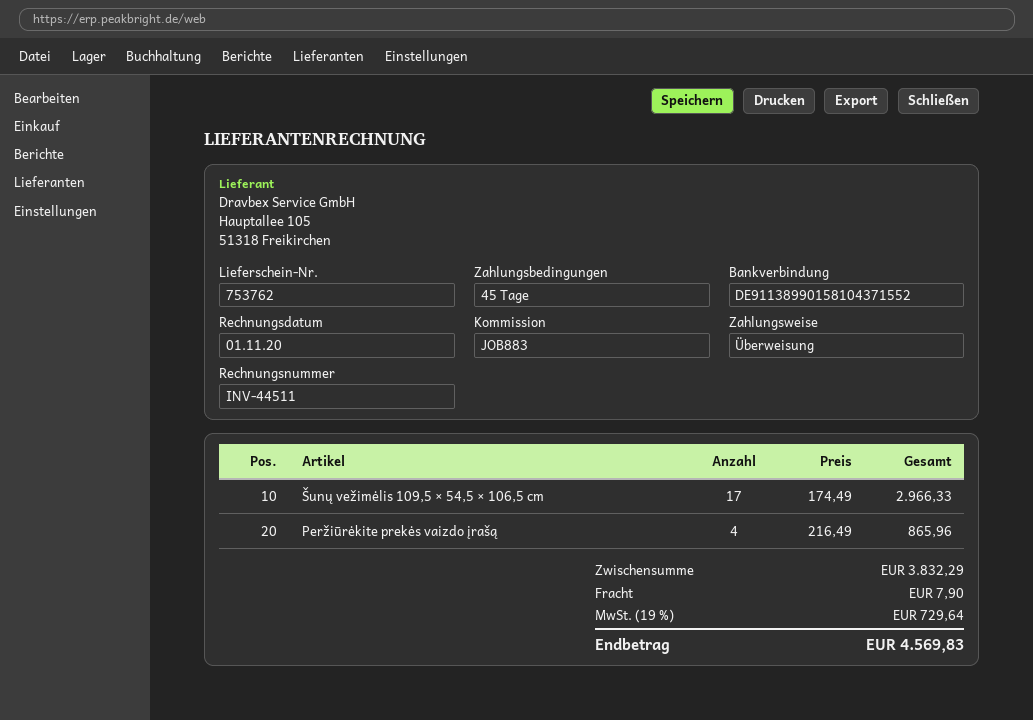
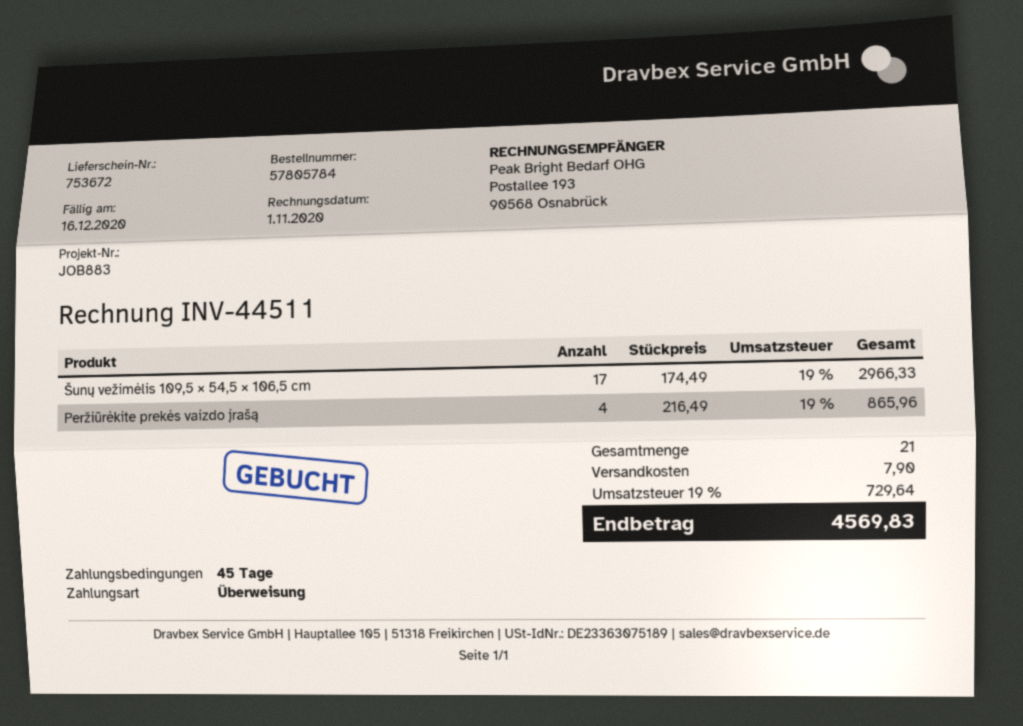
delivery note number: 753762 -> 753672

